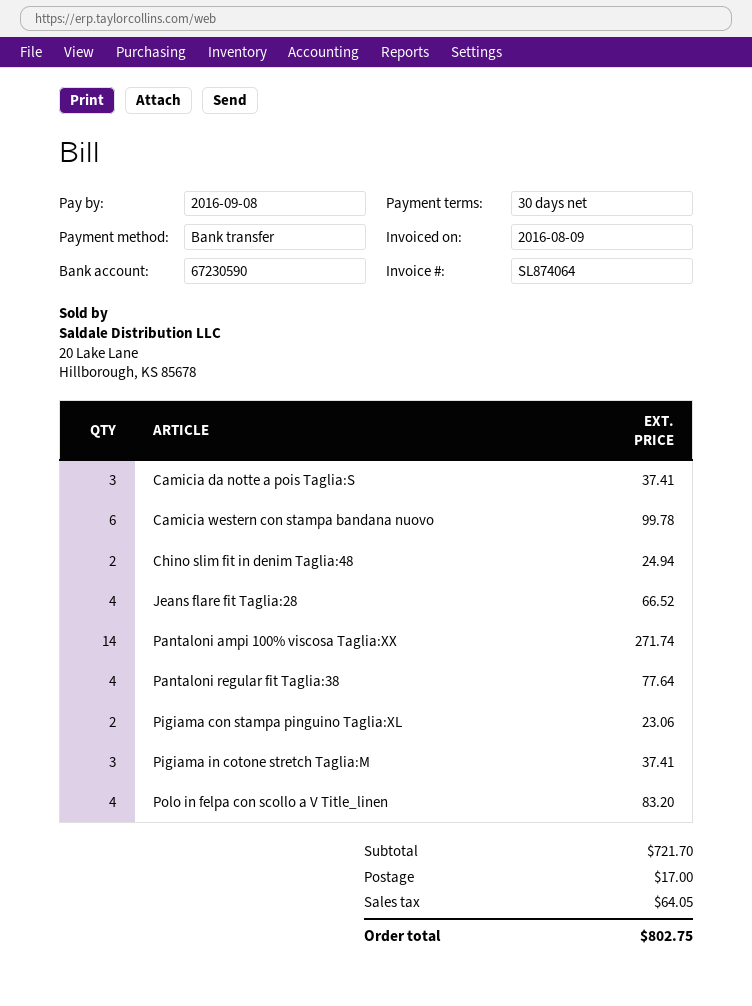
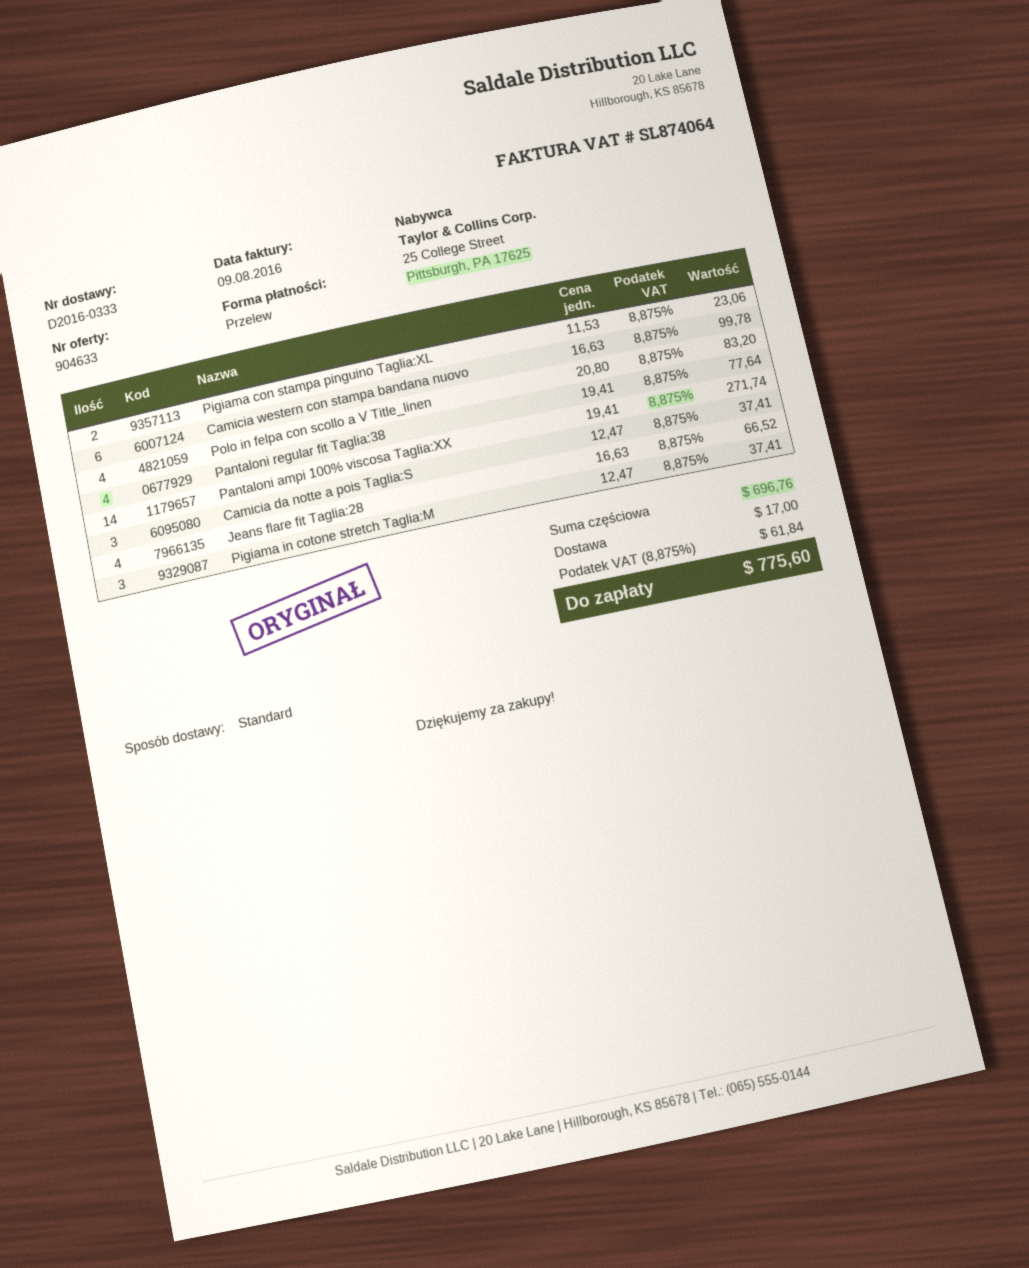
Chino slim fit in denim Taglia:48: 2 for 24.94 -> none
subtotal: 721.70 -> 696.76
tax: 64.05 -> 61.84
total: 802.75 -> 775.60

